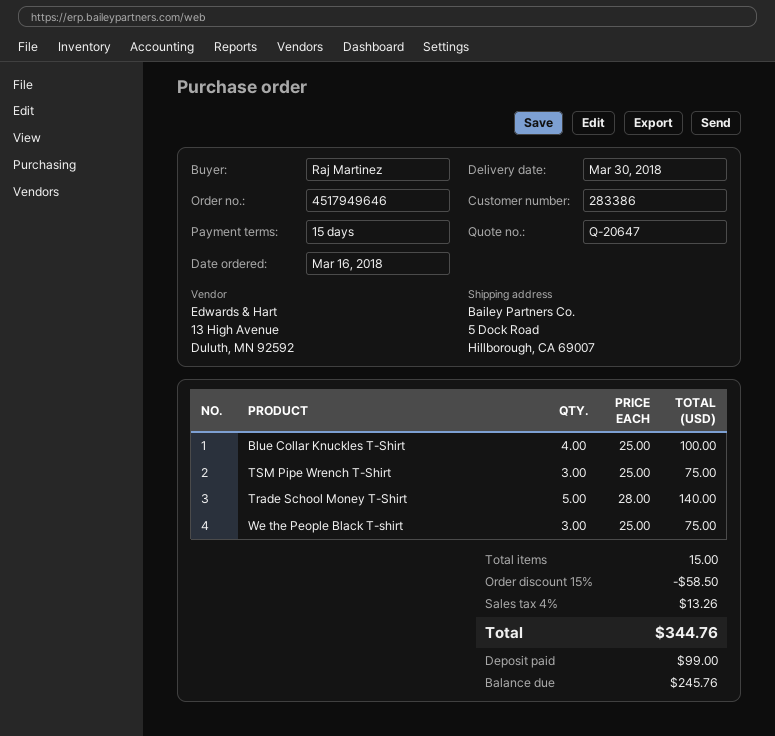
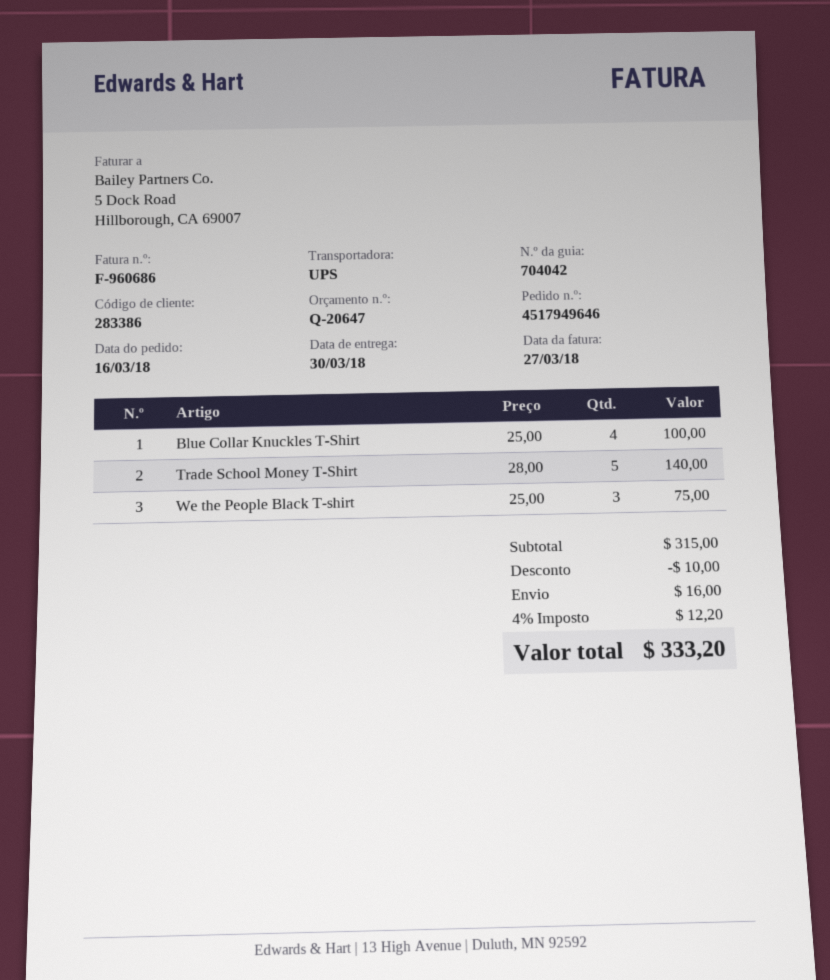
TSM Pipe Wrench T-Shirt: 3 x 25.00 = 75.00 -> none
discount: 58.50 -> 10.00
shipping: none -> 16.00
tax: 4% = 13.26 -> 4% = 12.20
total: 344.76 -> 333.20

